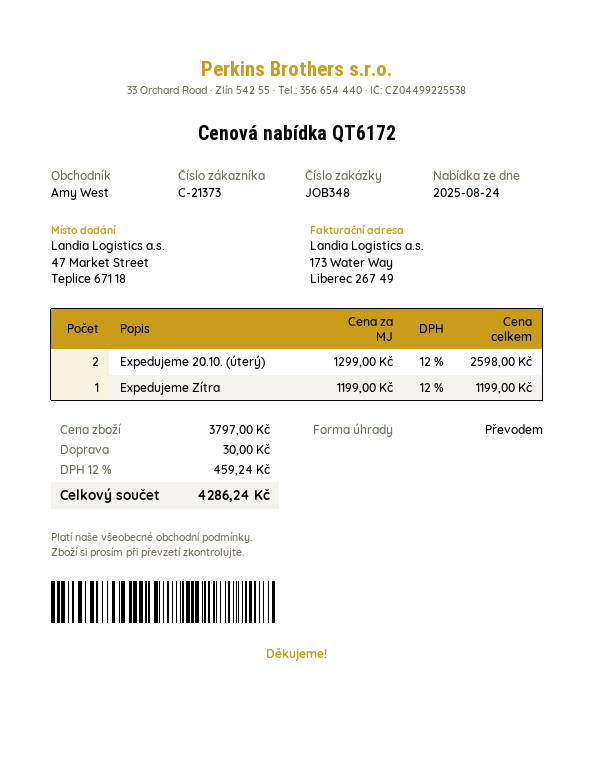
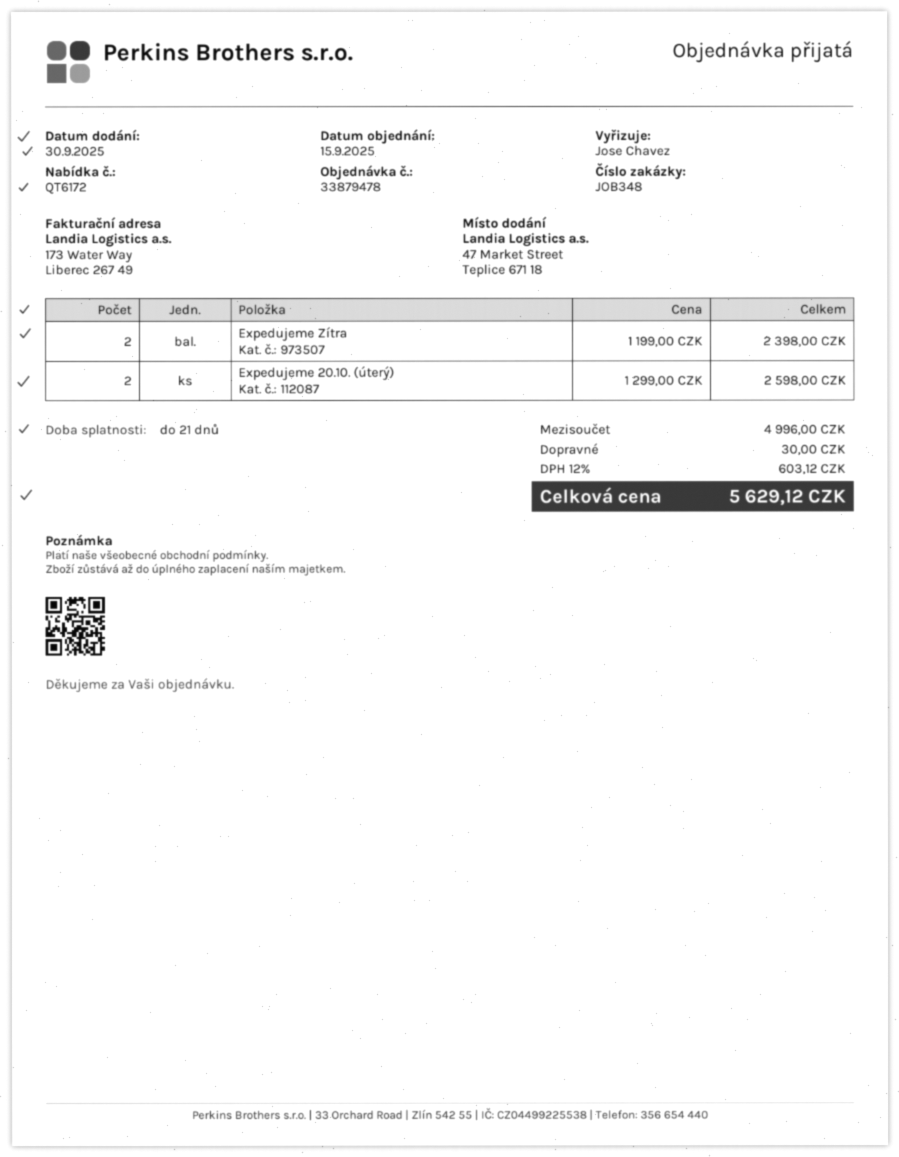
sales rep: Amy West -> Jose Chavez
Expedujeme Zítra: 1 x 1199.00 = 1199.00 -> 2 x 1199.00 = 2398.00
subtotal: 3797.00 -> 4996.00
tax: 12% = 459.24 -> 12% = 603.12
total: 4286.24 -> 5629.12

